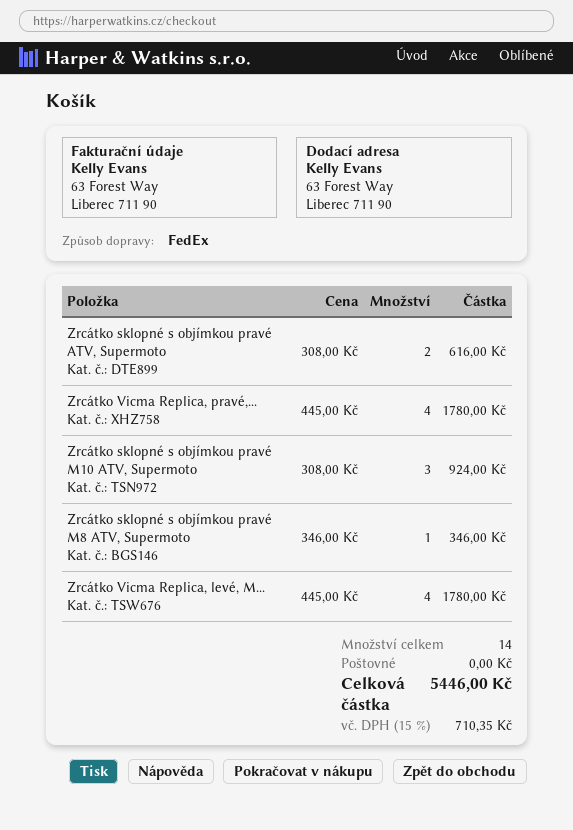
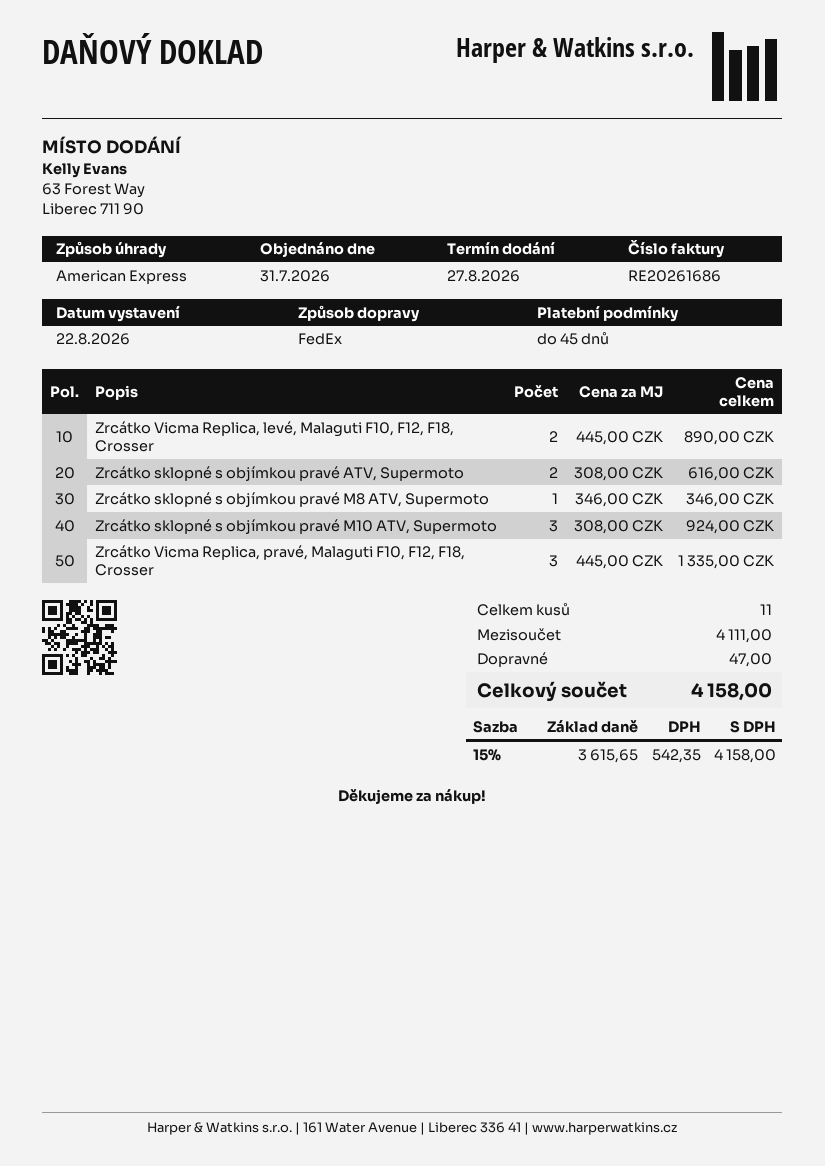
Zrcátko Vicma Replica, pravé,...: 4 x 445.00 = 1780.00 -> 3 x 445.00 = 1335.00
Zrcátko Vicma Replica, levé, M...: 4 x 445.00 = 1780.00 -> 2 x 445.00 = 890.00
total quantity: 14 -> 11
shipping: 0.00 -> 47.00
tax: 15% = 710.35 -> 15% = 542.35
total: 5446.00 -> 4158.00

